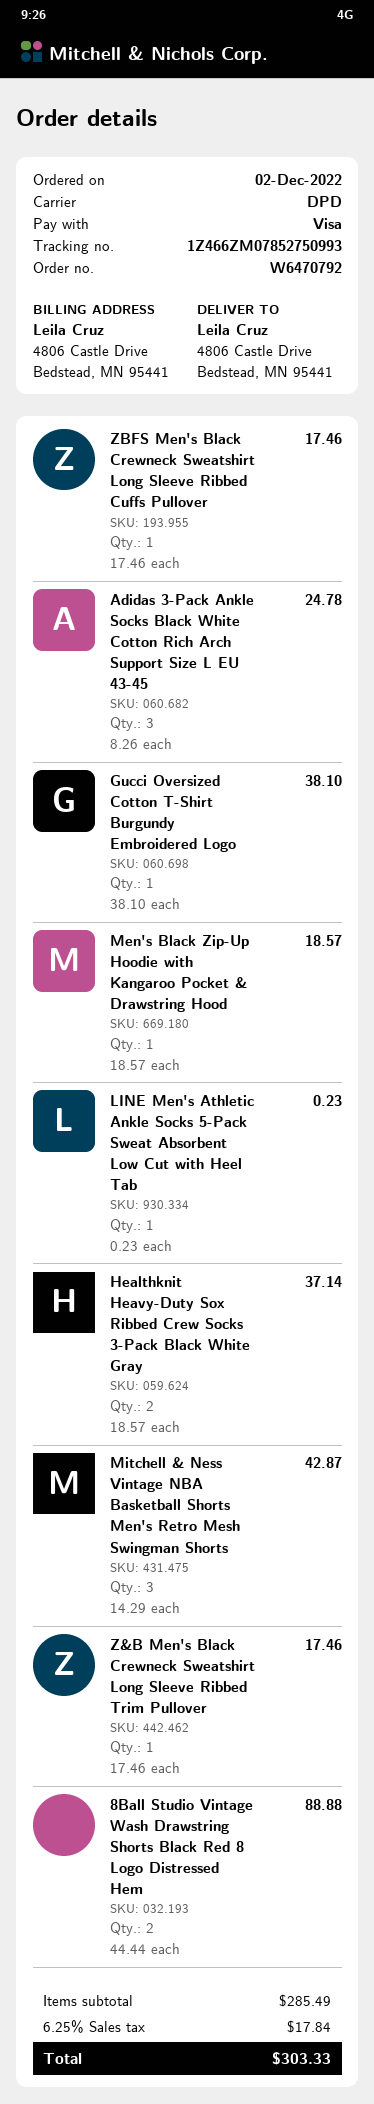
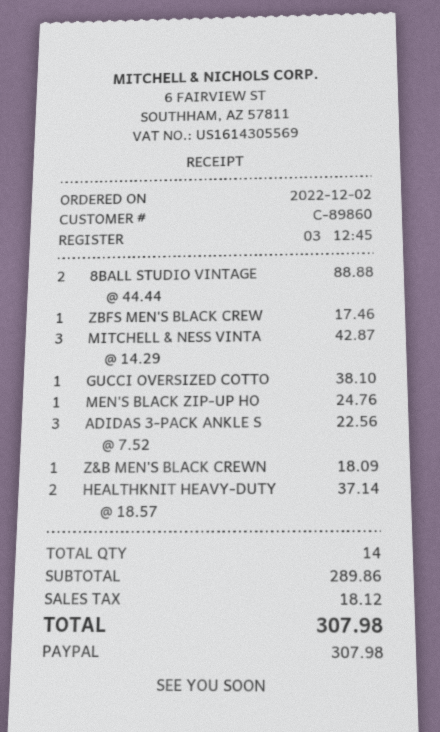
payment method: Visa -> PayPal
Adidas 3-Pack Ankle Socks Black White Cotton Rich Arch Support Size L EU 43-45: 3 x 8.26 = 24.78 -> 3 x 7.52 = 22.56
Men's Black Zip-Up Hoodie with Kangaroo Pocket & Drawstring Hood: 1 x 18.57 = 18.57 -> 1 x 24.76 = 24.76
LINE Men's Athletic Ankle Socks 5-Pack Sweat Absorbent Low Cut with Heel Tab: 1 x 0.23 = 0.23 -> none
Z&B Men's Black Crewneck Sweatshirt Long Sleeve Ribbed Trim Pullover: 1 x 17.46 = 17.46 -> 1 x 18.09 = 18.09
subtotal: 285.49 -> 289.86
tax: 17.84 -> 18.12
total: 303.33 -> 307.98

